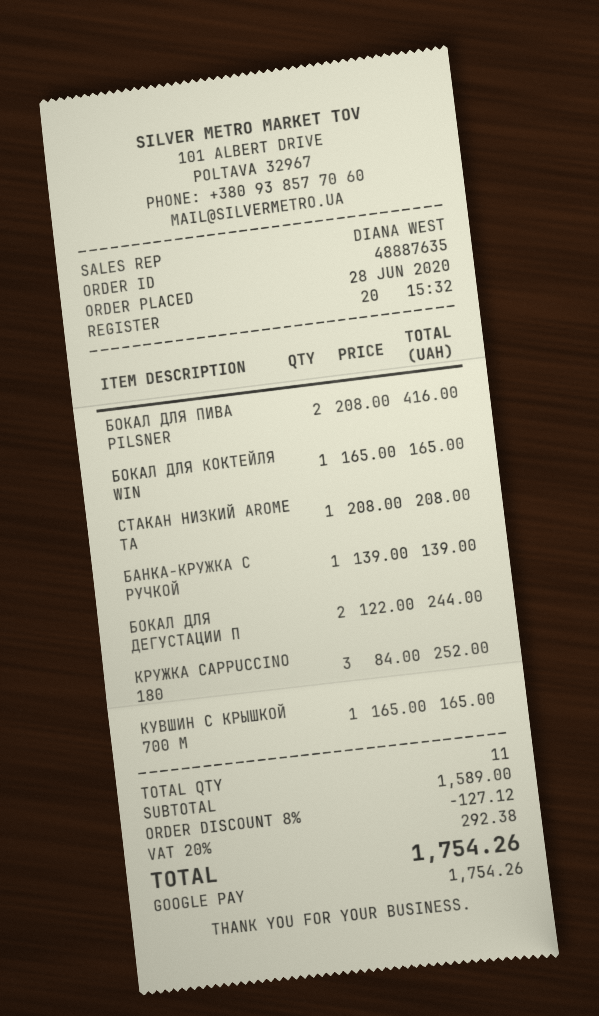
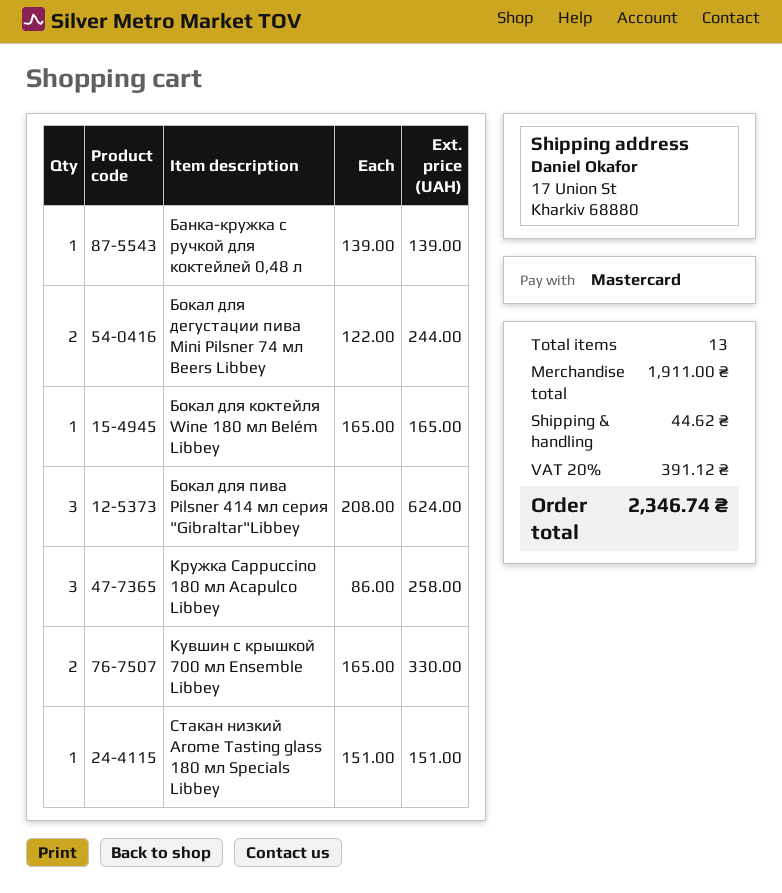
payment method: Google Pay -> Mastercard
БОКАЛ ДЛЯ ПИВА PILSNER: 2 x 208.00 = 416.00 -> 3 x 208.00 = 624.00
СТАКАН НИЗКИЙ AROME TA: 1 x 208.00 = 208.00 -> 1 x 151.00 = 151.00
КРУЖКА CAPPUCCINO 180: 3 x 84.00 = 252.00 -> 3 x 86.00 = 258.00
КУВШИН С КРЫШКОЙ 700 М: 1 x 165.00 = 165.00 -> 2 x 165.00 = 330.00
total quantity: 11 -> 13
subtotal: 1589.00 -> 1911.00
discount: 8% = 127.12 -> none
shipping: none -> 44.62
tax: 20% = 292.38 -> 20% = 391.12
total: 1754.26 -> 2346.74

